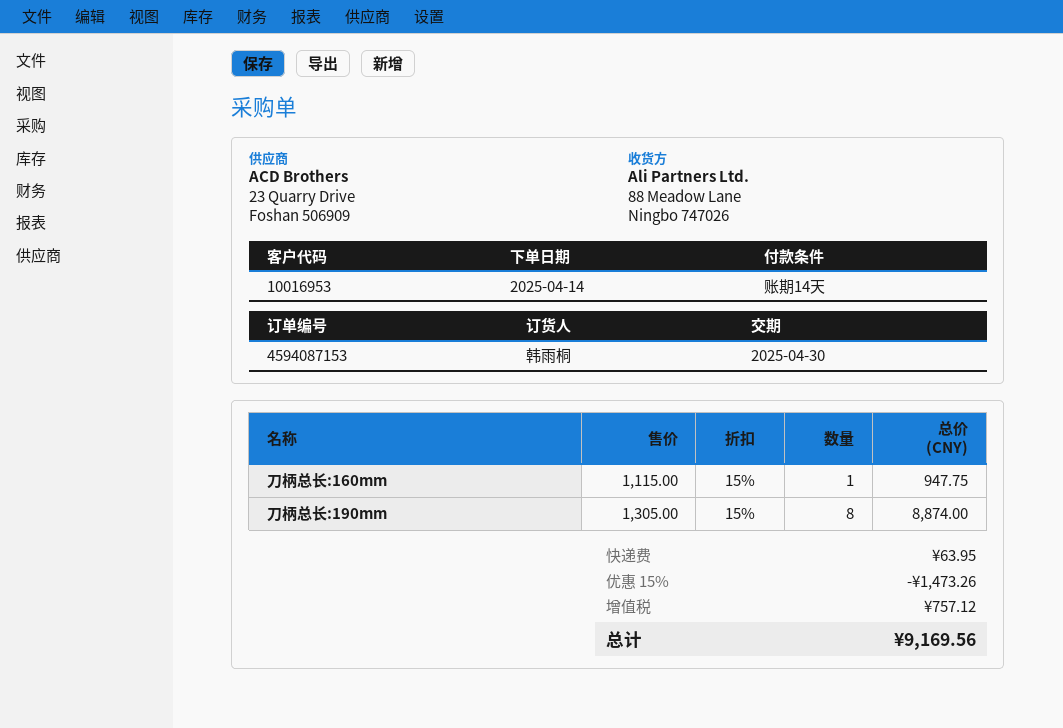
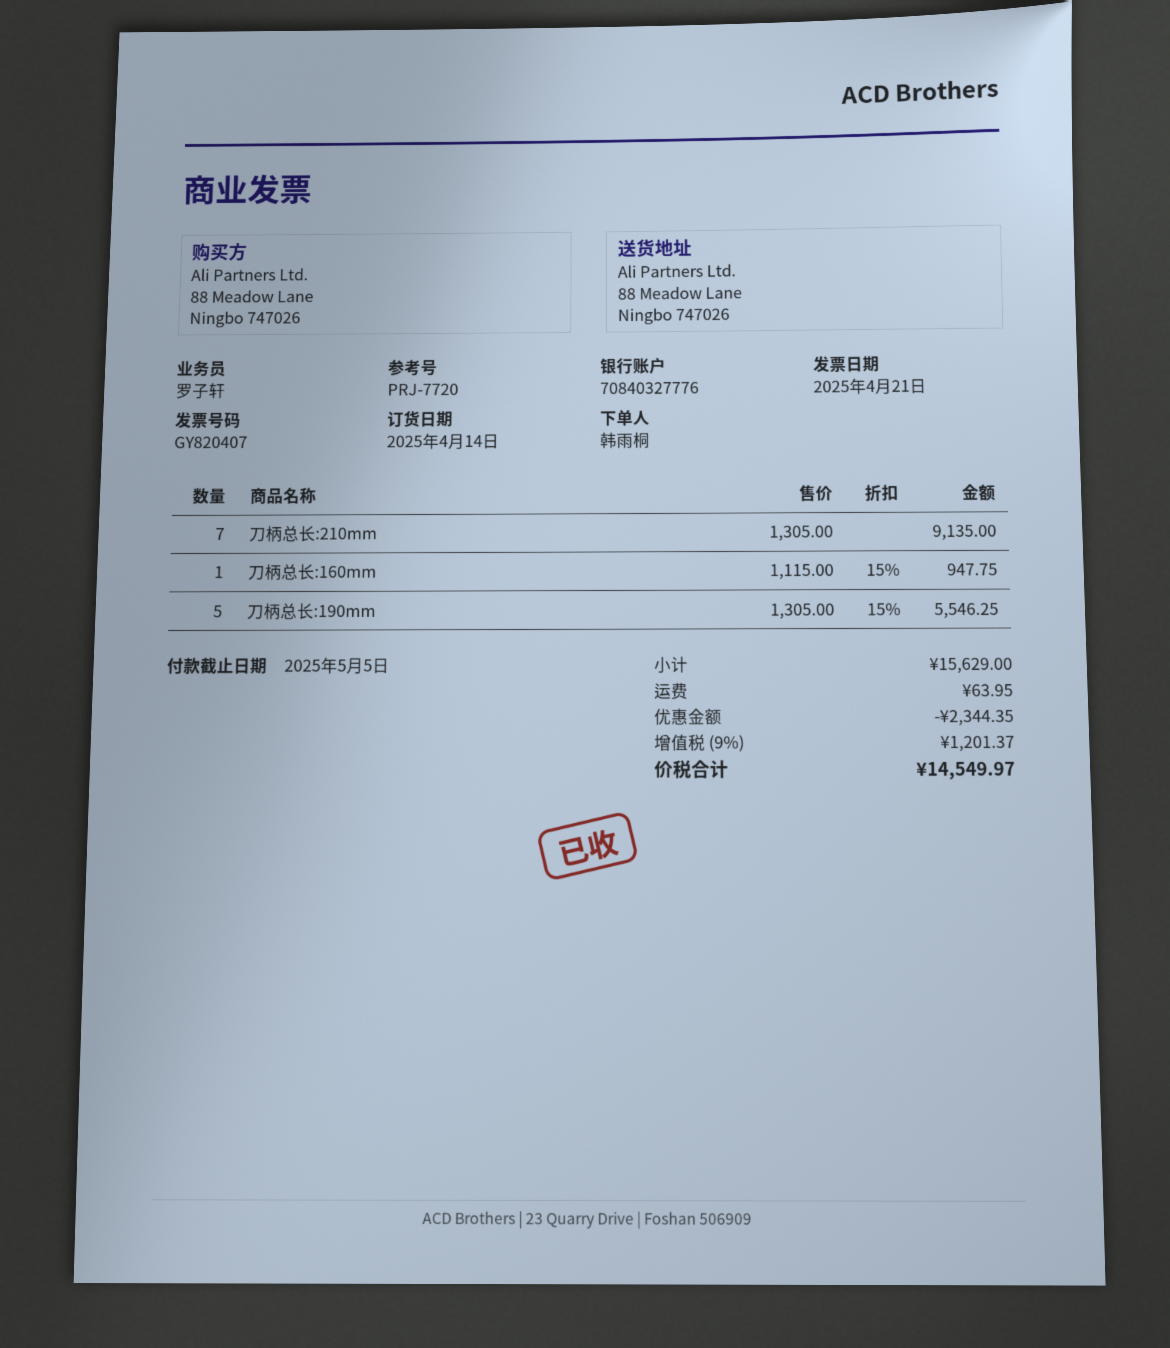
刀柄总长:190mm: 8 x 1305.00 - 15% = 8874.00 -> 5 x 1305.00 - 15% = 5546.25
刀柄总长:210mm: none -> 7 x 1305.00 = 9135.00
discount: 1473.26 -> 2344.35
tax: 757.12 -> 1201.37
total: 9169.56 -> 14549.97

